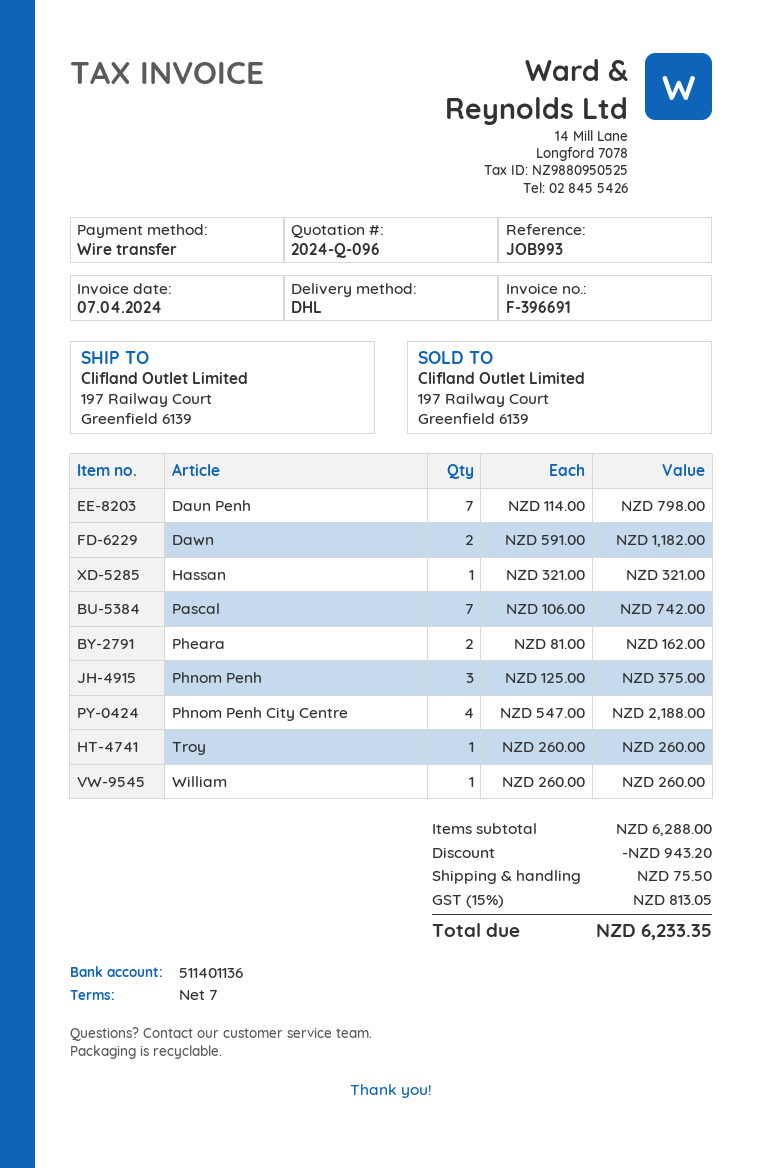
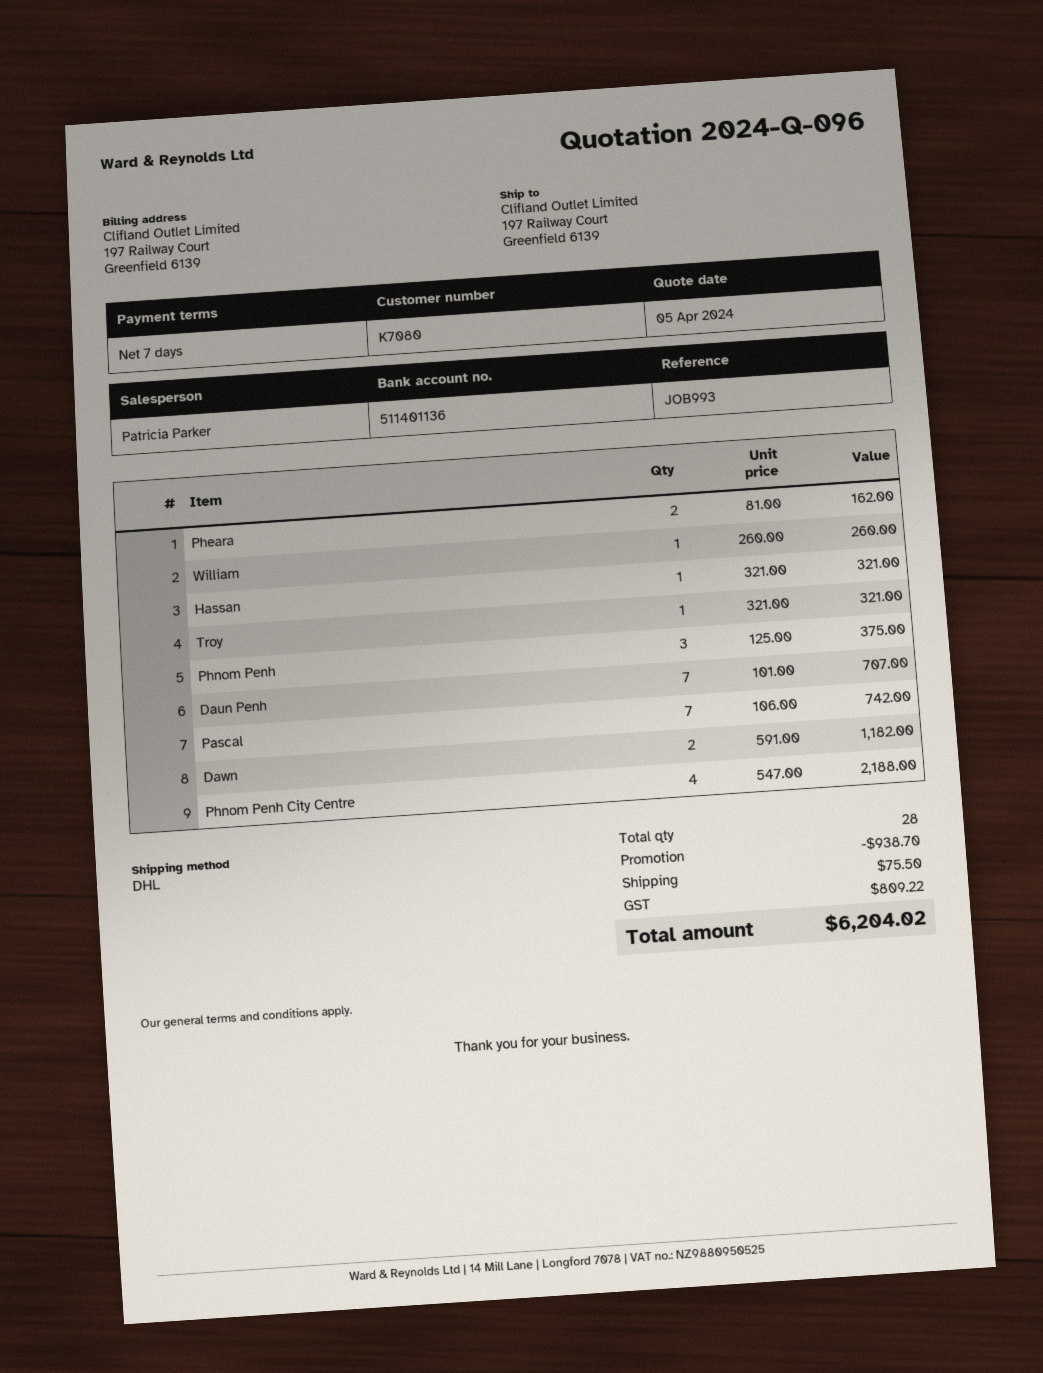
Daun Penh: 7 x 114.00 = 798.00 -> 7 x 101.00 = 707.00
Troy: 1 x 260.00 = 260.00 -> 1 x 321.00 = 321.00
discount: 943.20 -> 938.70
tax: 813.05 -> 809.22
total: 6233.35 -> 6204.02

